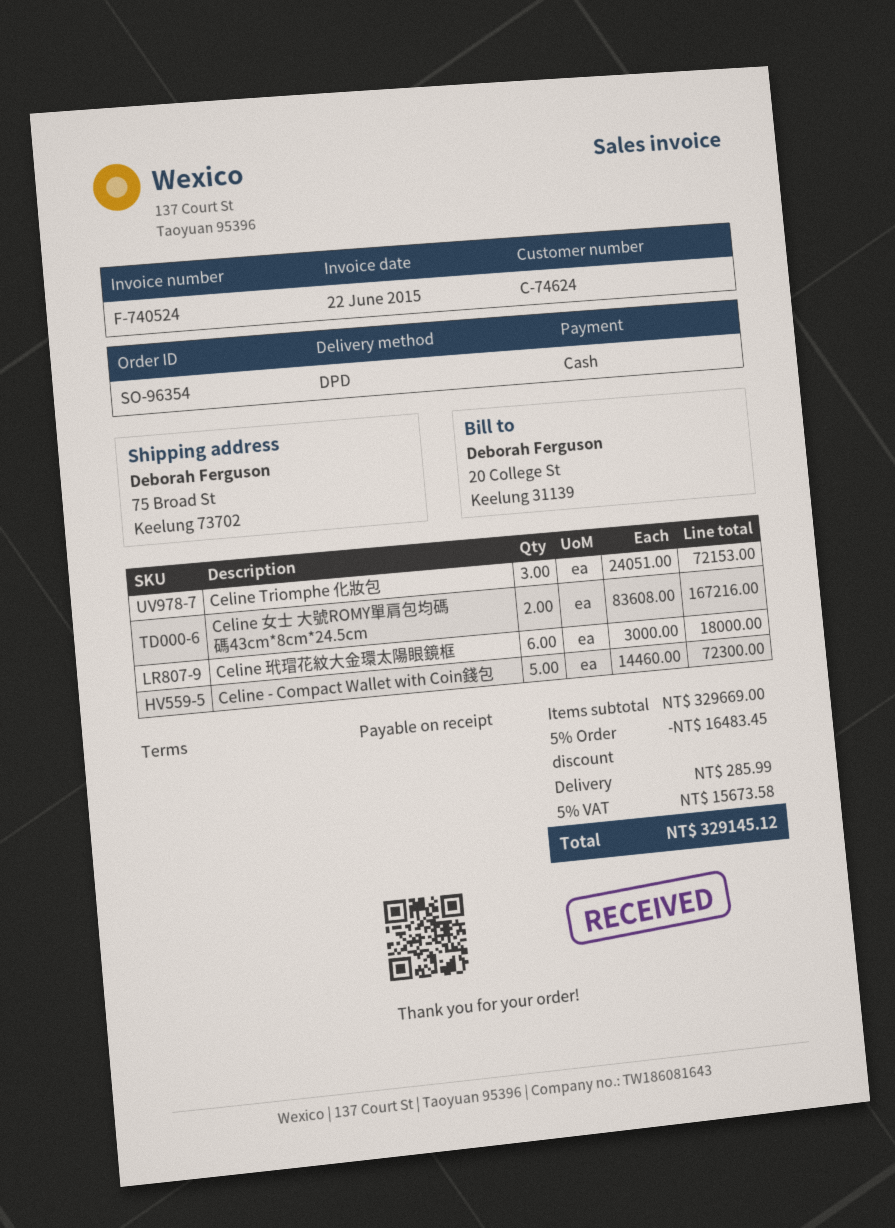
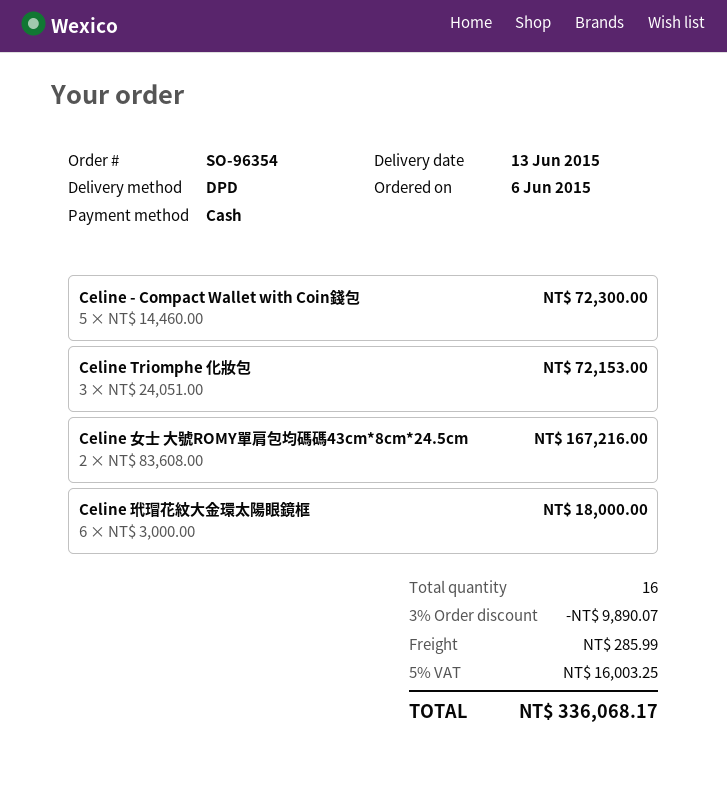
discount: 5% = 16483.45 -> 3% = 9890.07
tax: 5% = 15673.58 -> 5% = 16003.25
total: 329145.12 -> 336068.17

